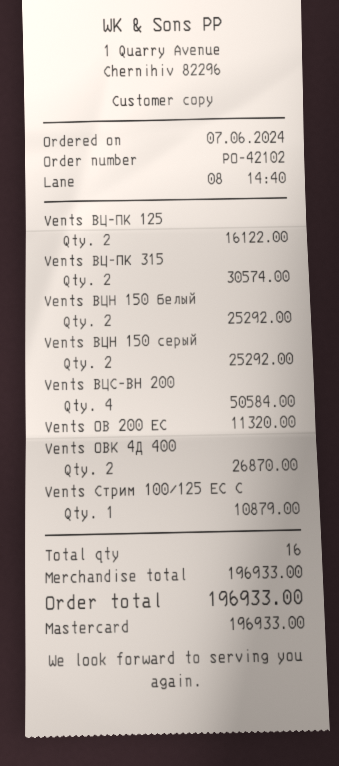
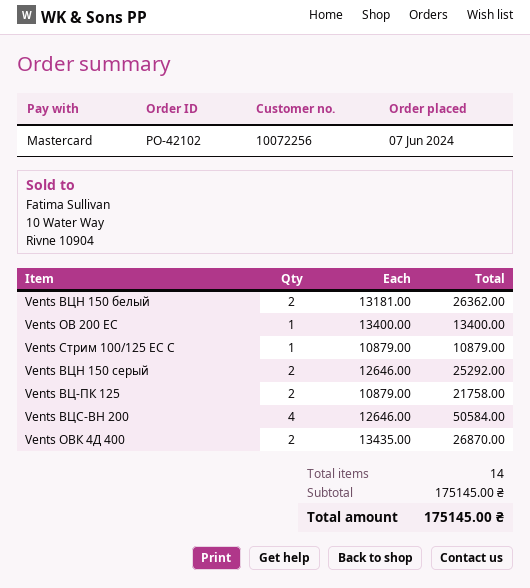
Vents ВЦ-ПК 125: 2 for 16122.00 -> 2 for 21758.00
Vents ВЦ-ПК 315: 2 for 30574.00 -> none
Vents ВЦН 150 белый: 2 for 25292.00 -> 2 for 26362.00
Vents ОВ 200 ЕС: 1 for 11320.00 -> 1 for 13400.00
total quantity: 16 -> 14
subtotal: 196933.00 -> 175145.00
total: 196933.00 -> 175145.00

